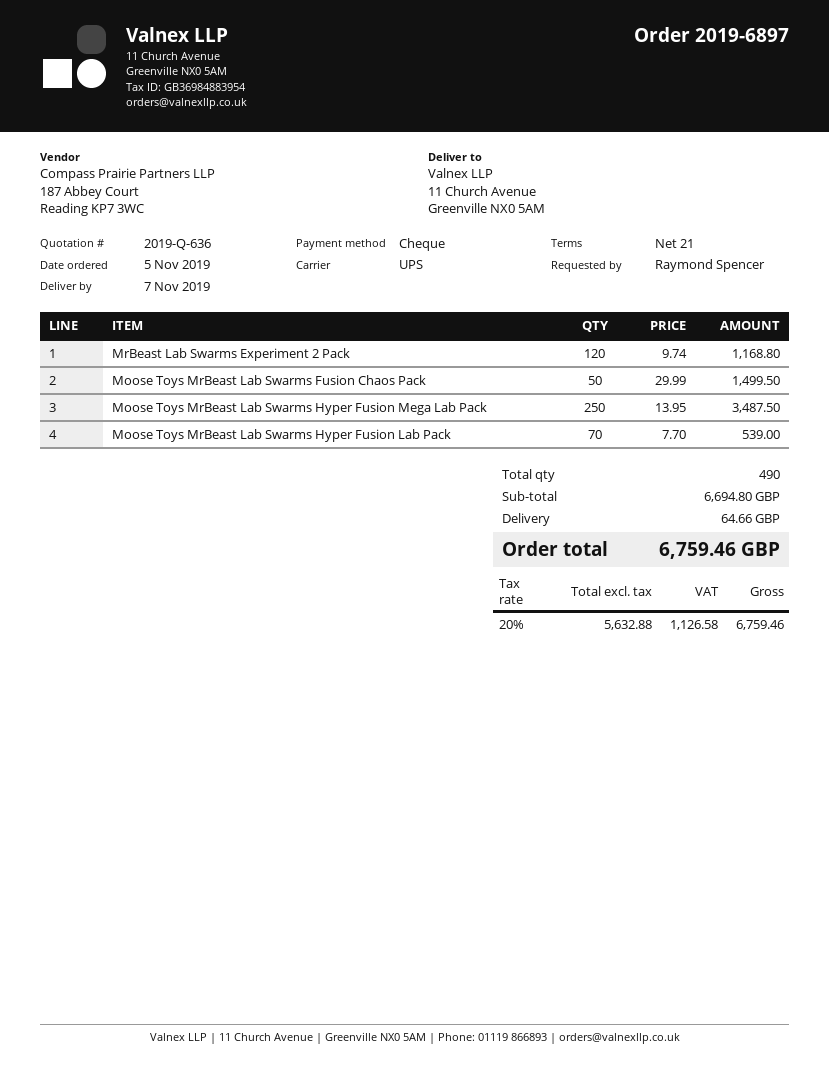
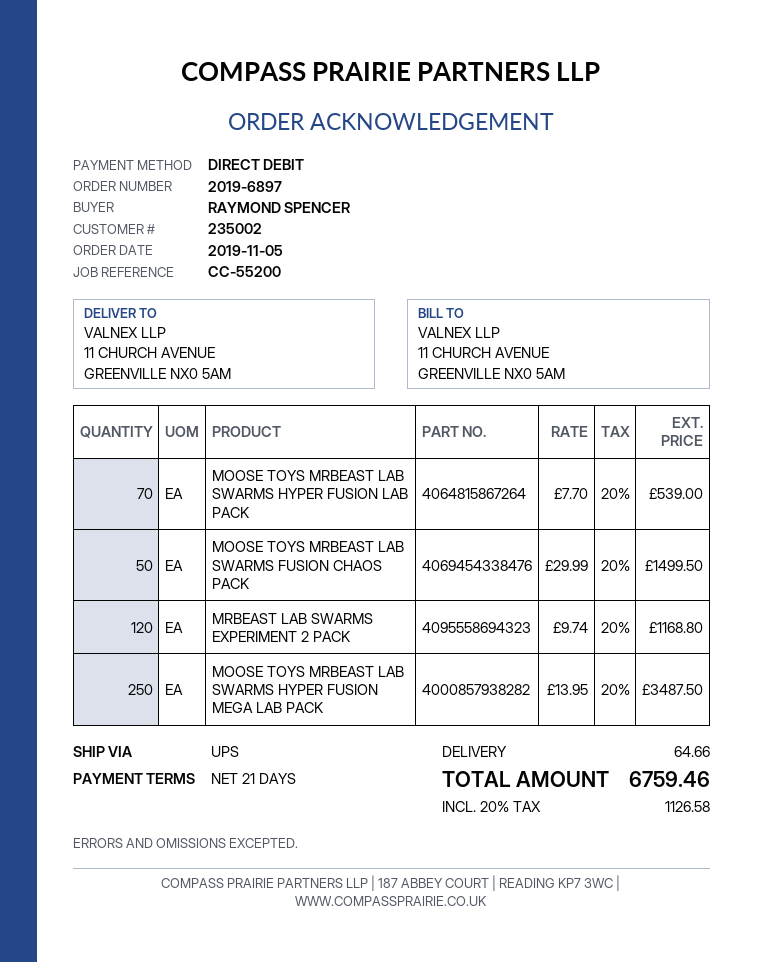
payment method: cheque -> direct debit

